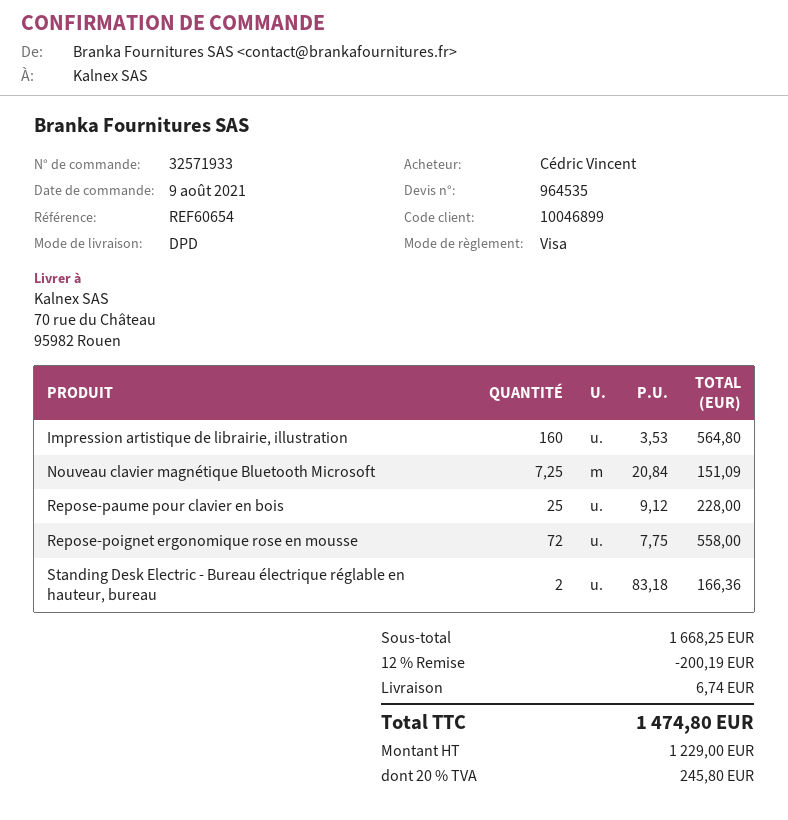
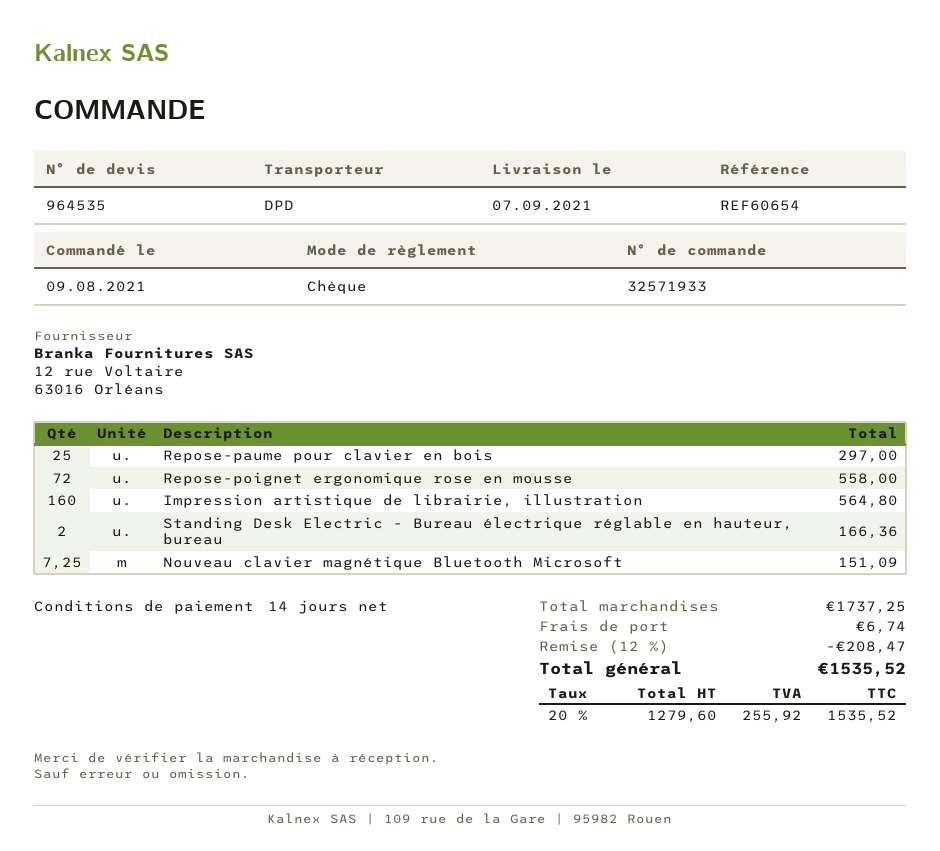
payment method: Visa -> cheque
Repose-paume pour clavier en bois: 25 for 228.00 -> 25 for 297.00
subtotal: 1668.25 -> 1737.25
discount: 12% = 200.19 -> 12% = 208.47
net: 1229.00 -> 1279.60
tax: 20% = 245.80 -> 20% = 255.92
total: 1474.80 -> 1535.52

